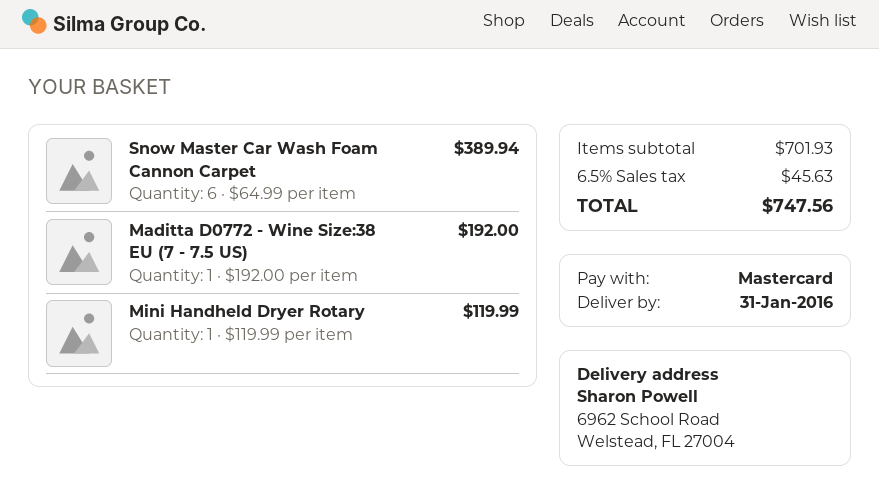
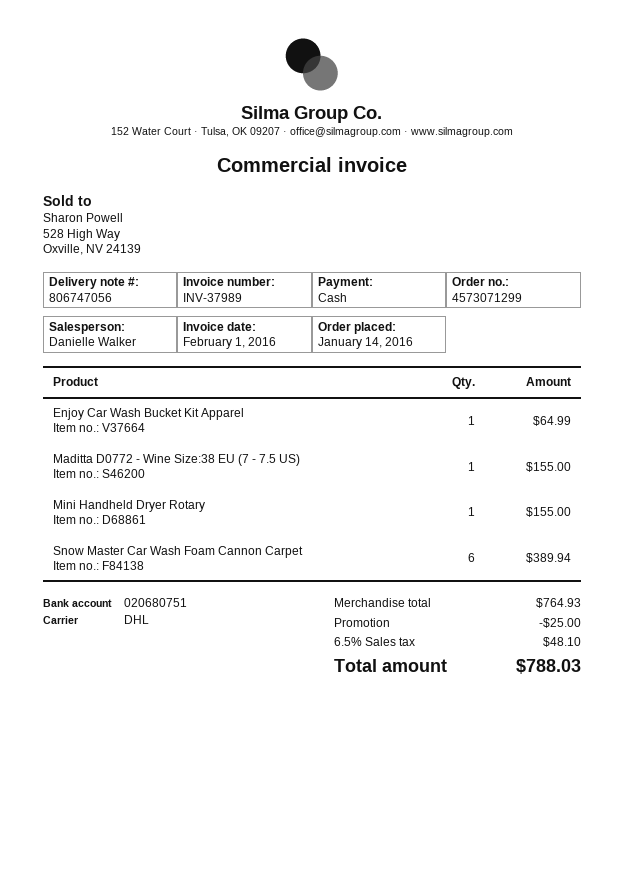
payment method: Mastercard -> cash
Maditta D0772 - Wine Size:38 EU (7 - 7.5 US): 1 for 192.00 -> 1 for 155.00
Mini Handheld Dryer Rotary: 1 for 119.99 -> 1 for 155.00
Enjoy Car Wash Bucket Kit Apparel: none -> 1 for 64.99
subtotal: 701.93 -> 764.93
discount: none -> 25.00
tax: 6.5% = 45.63 -> 6.5% = 48.10
total: 747.56 -> 788.03

